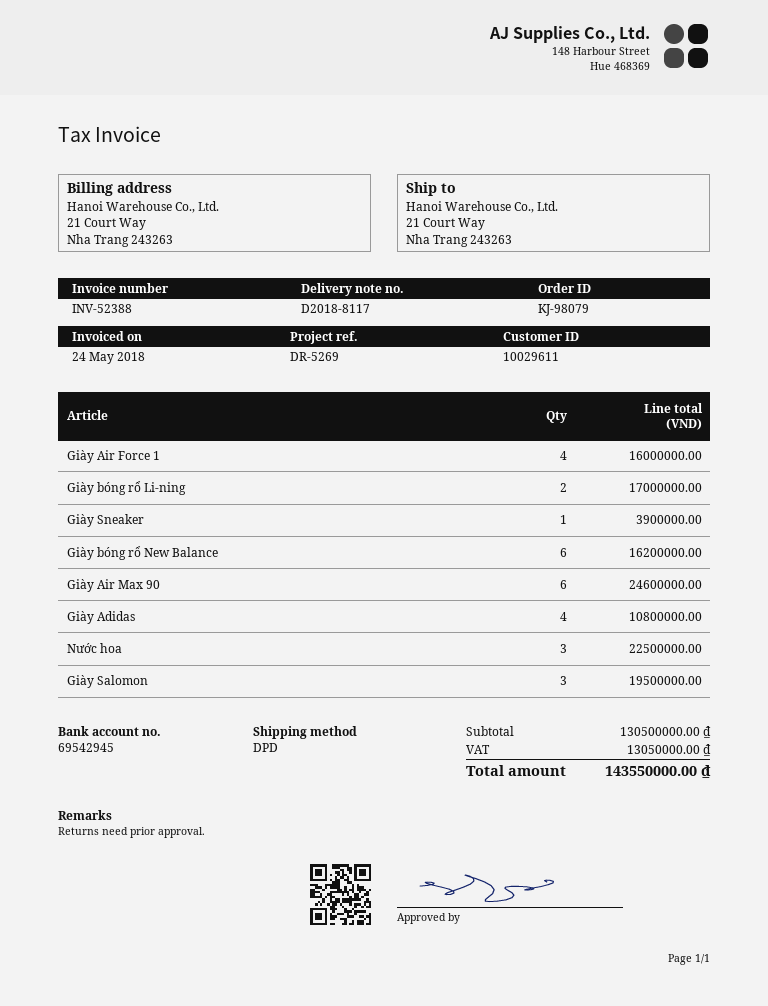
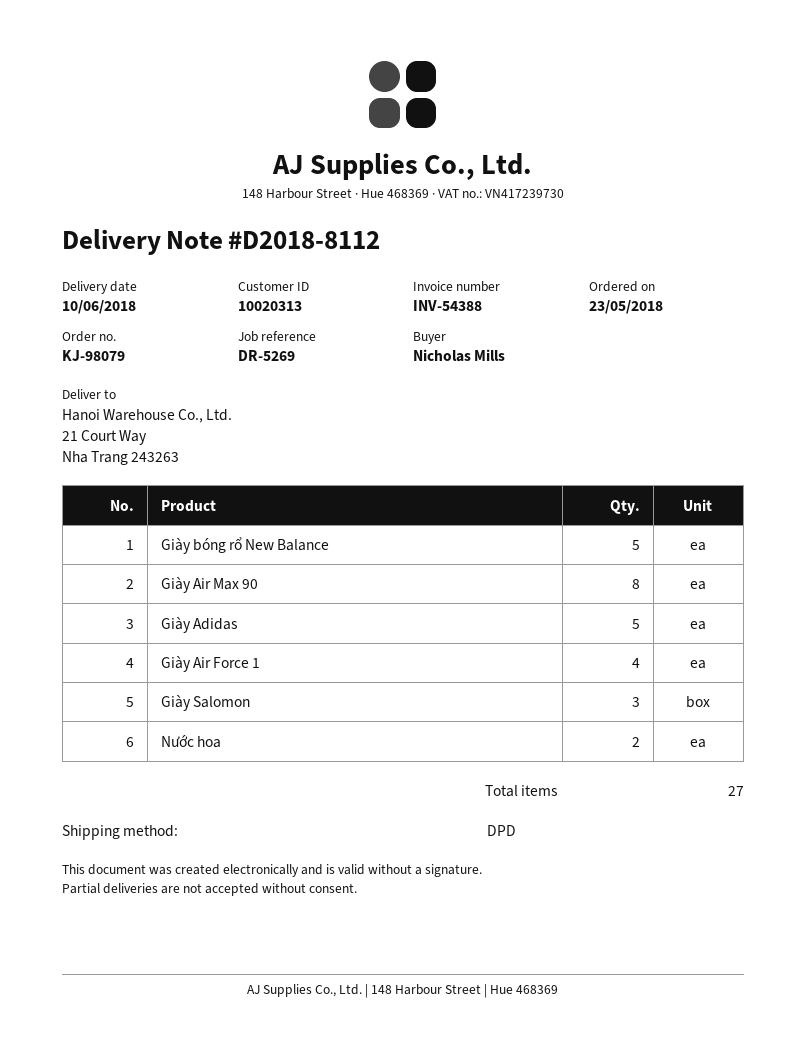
delivery note number: D2018-8117 -> D2018-8112
invoice number: INV-52388 -> INV-54388
customer number: 10029611 -> 10020313
Giày bóng rổ Li-ning: 2 -> none
Giày Sneaker: 1 -> none
Giày bóng rổ New Balance: 6 -> 5
Giày Air Max 90: 6 -> 8
Giày Adidas: 4 -> 5
Nước hoa: 3 -> 2

